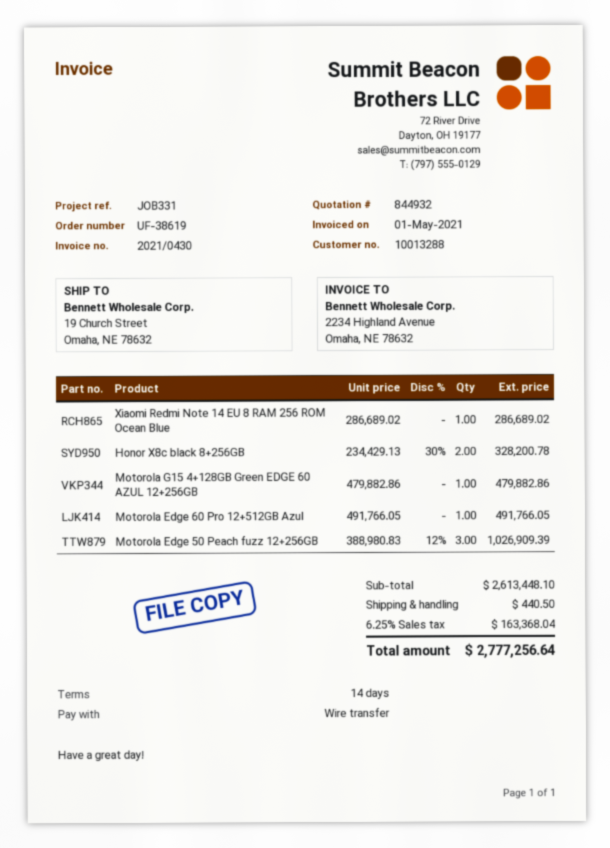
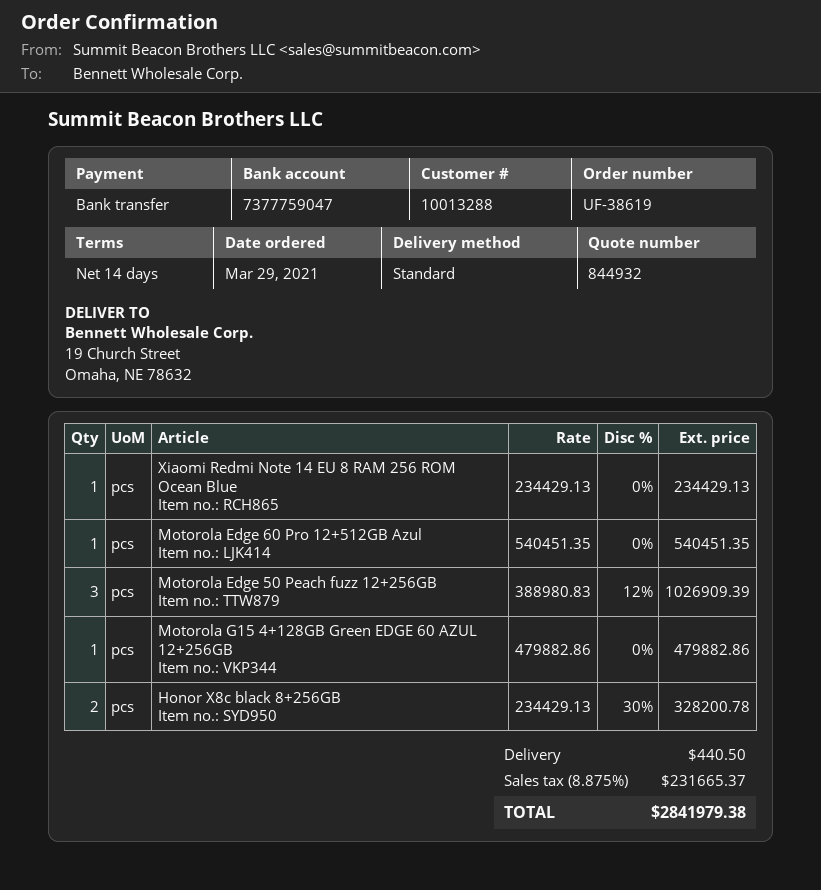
Xiaomi Redmi Note 14 EU 8 RAM 256 ROM Ocean Blue: 1 x 286689.02 = 286689.02 -> 1 x 234429.13 = 234429.13
Motorola Edge 60 Pro 12+512GB Azul: 1 x 491766.05 = 491766.05 -> 1 x 540451.35 = 540451.35
tax: 6.25% = 163368.04 -> 8.875% = 231665.37
total: 2777256.64 -> 2841979.38

